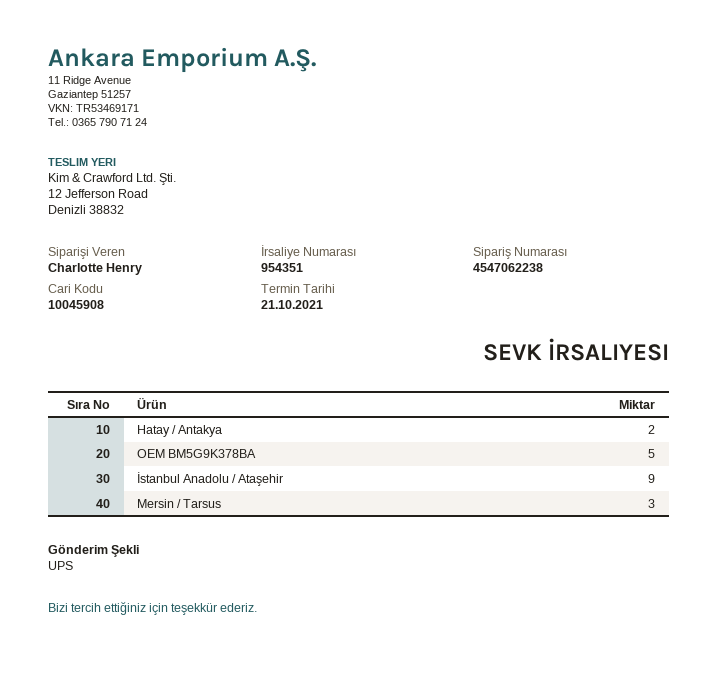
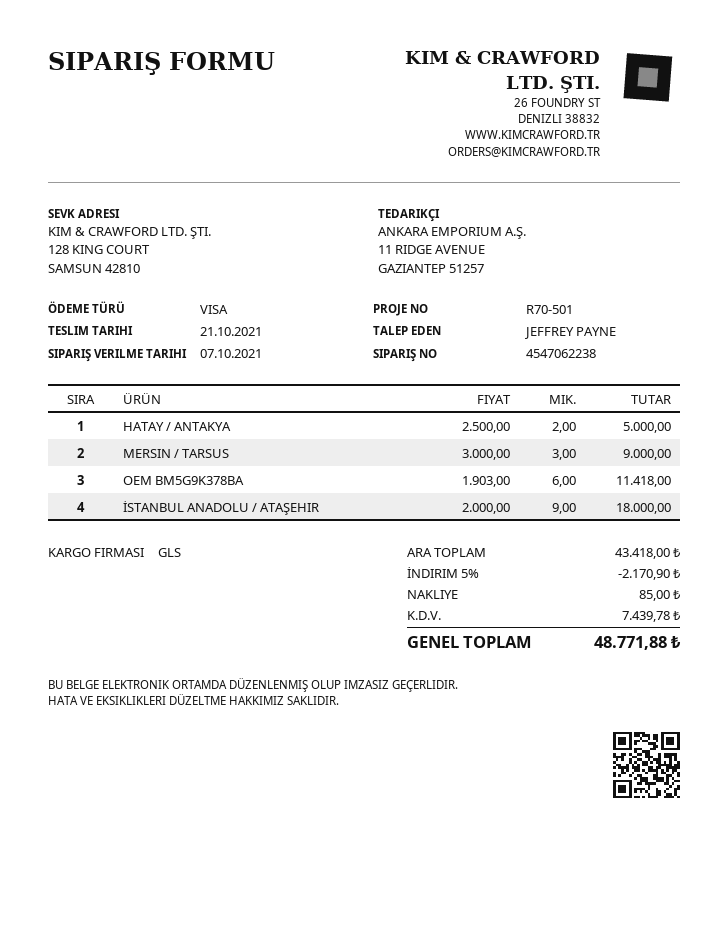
ordered by: Charlotte Henry -> JEFFREY PAYNE
shipping method: UPS -> GLS
ship to: 12 Jefferson Road, Denizli 38832 -> 128 KING COURT, SAMSUN 42810
OEM BM5G9K378BA: 5 -> 6

